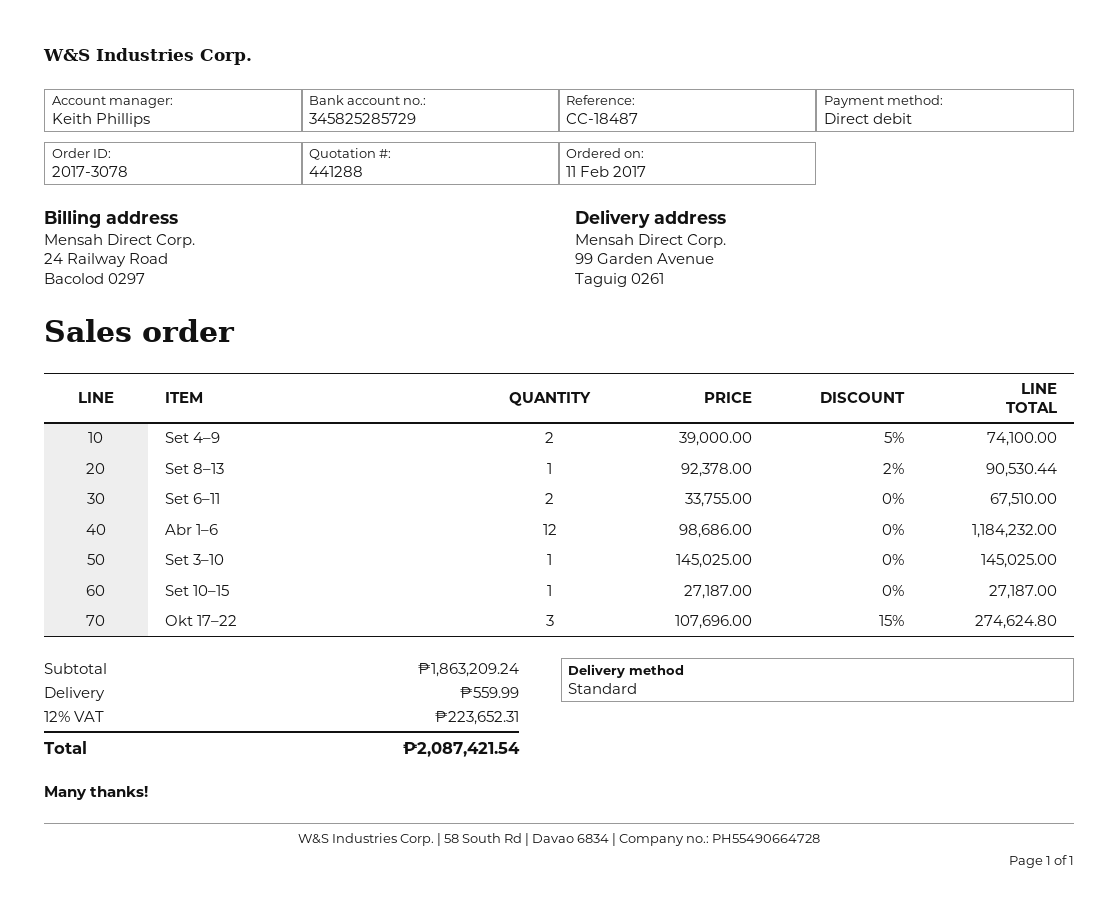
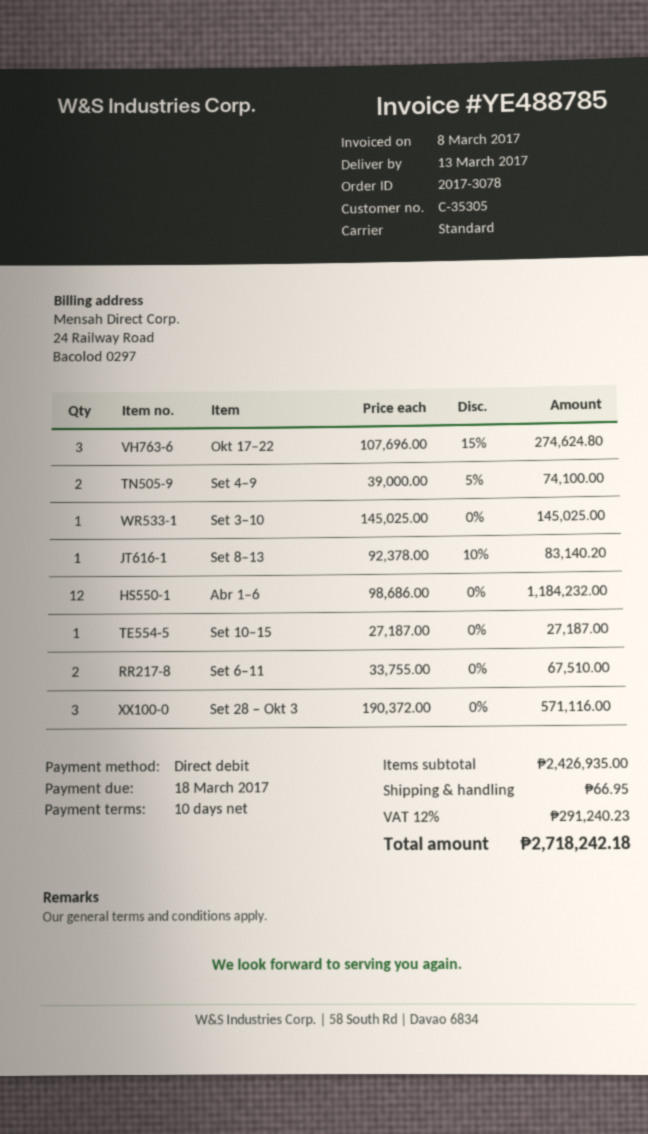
Set 8–13: 1 x 92378.00 - 2% = 90530.44 -> 1 x 92378.00 - 10% = 83140.20
Set 28 – Okt 3: none -> 3 x 190372.00 = 571116.00
subtotal: 1863209.24 -> 2426935.00
shipping: 559.99 -> 66.95
tax: 12% = 223652.31 -> 12% = 291240.23
total: 2087421.54 -> 2718242.18

